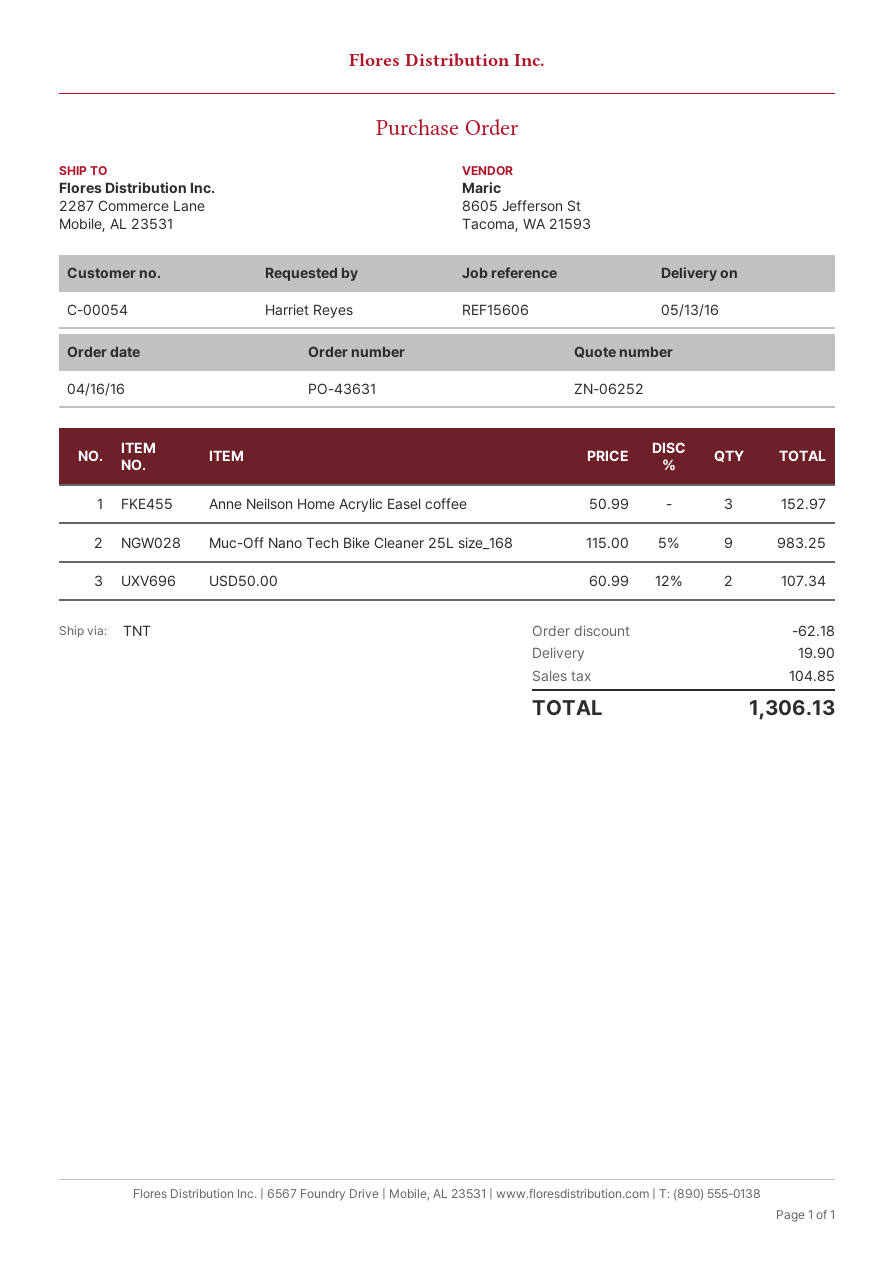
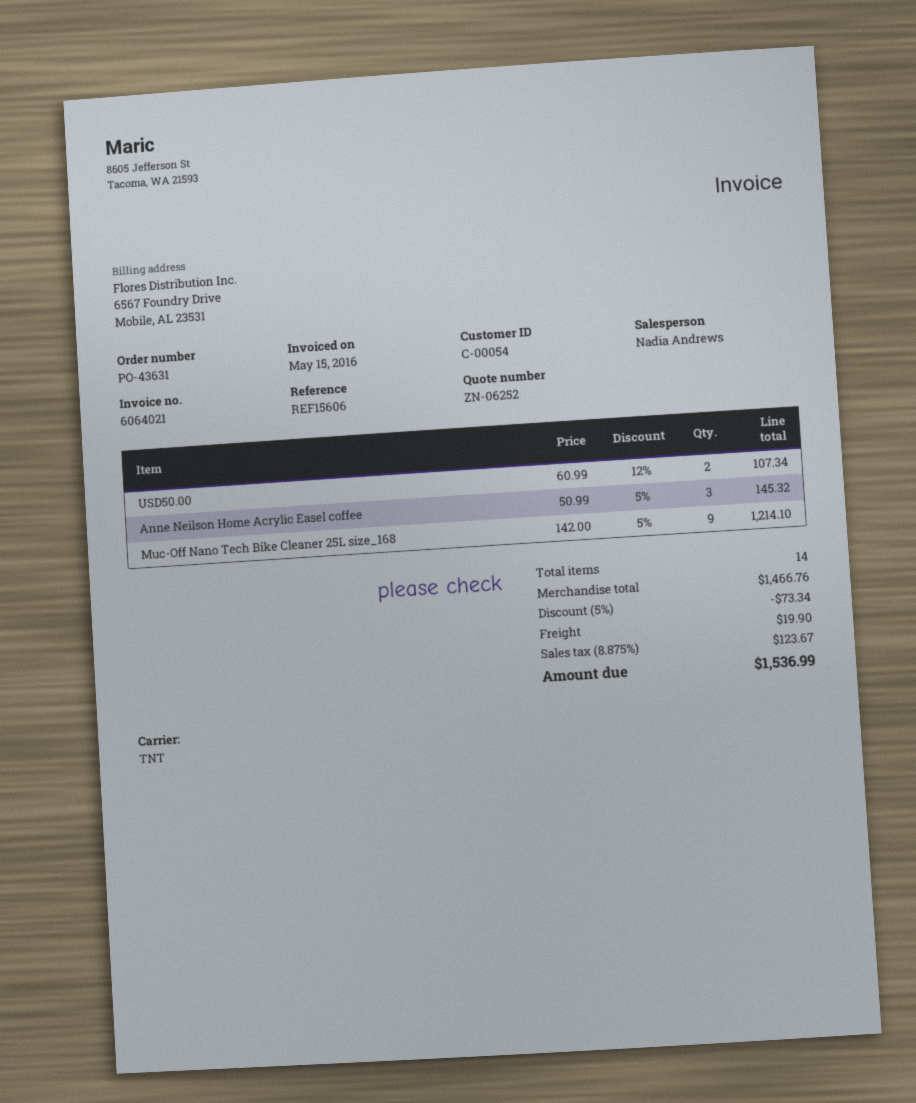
Anne Neilson Home Acrylic Easel coffee: 3 x 50.99 = 152.97 -> 3 x 50.99 - 5% = 145.32
Muc-Off Nano Tech Bike Cleaner 25L size_168: 9 x 115.00 - 5% = 983.25 -> 9 x 142.00 - 5% = 1214.10
discount: 62.18 -> 73.34
tax: 104.85 -> 123.67
total: 1306.13 -> 1536.99

